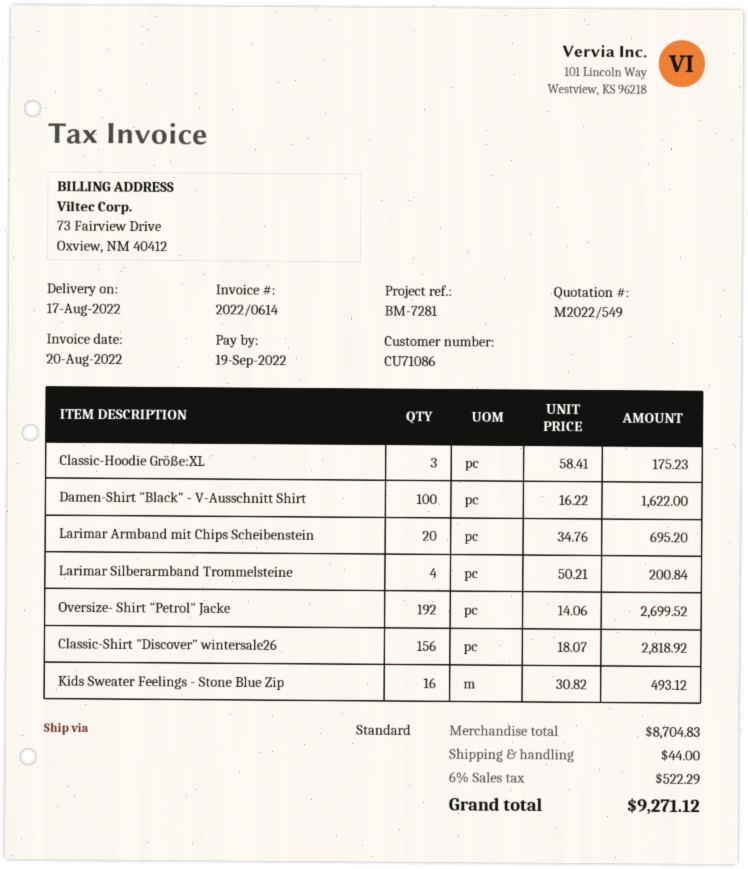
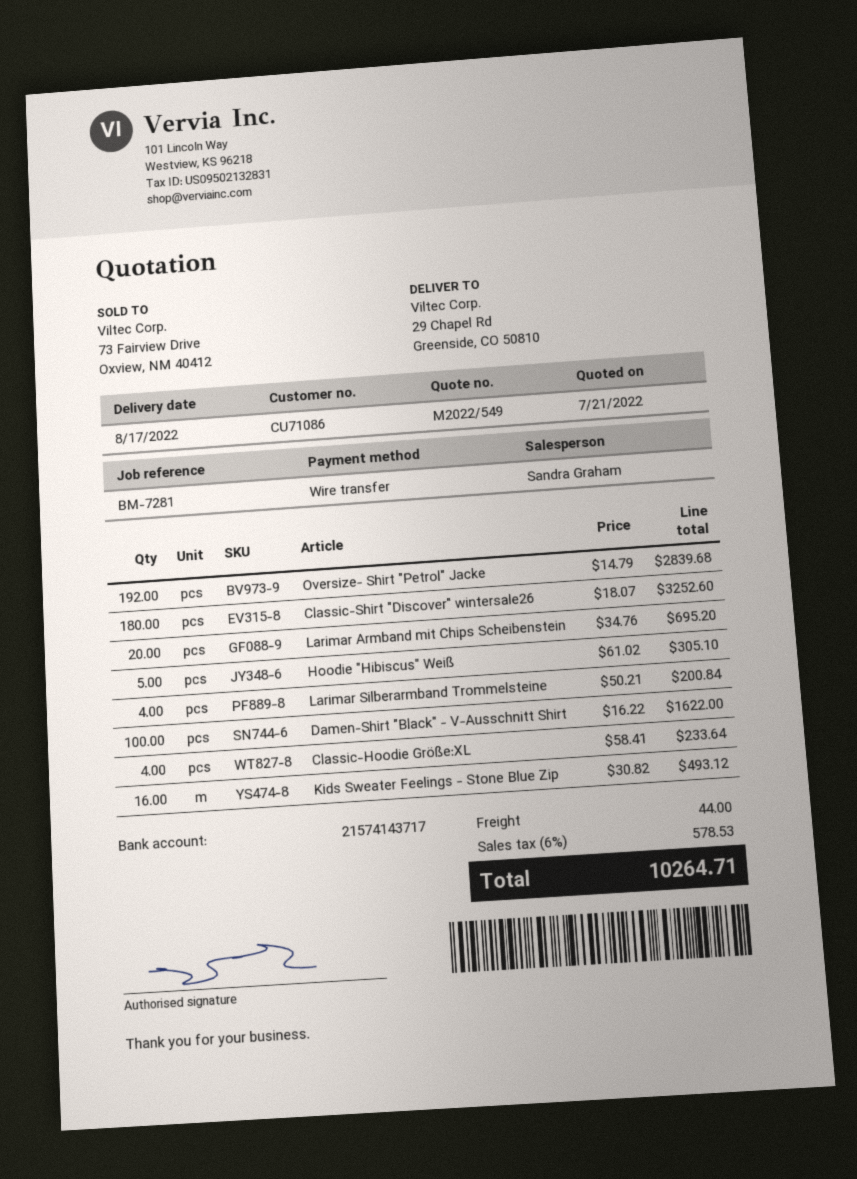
Classic-Hoodie Größe:XL: 3 x 58.41 = 175.23 -> 4 x 58.41 = 233.64
Oversize- Shirt "Petrol" Jacke: 192 x 14.06 = 2699.52 -> 192 x 14.79 = 2839.68
Classic-Shirt "Discover" wintersale26: 156 x 18.07 = 2818.92 -> 180 x 18.07 = 3252.60
Hoodie "Hibiscus" Weiß: none -> 5 x 61.02 = 305.10
tax: 6% = 522.29 -> 6% = 578.53
total: 9271.12 -> 10264.71

